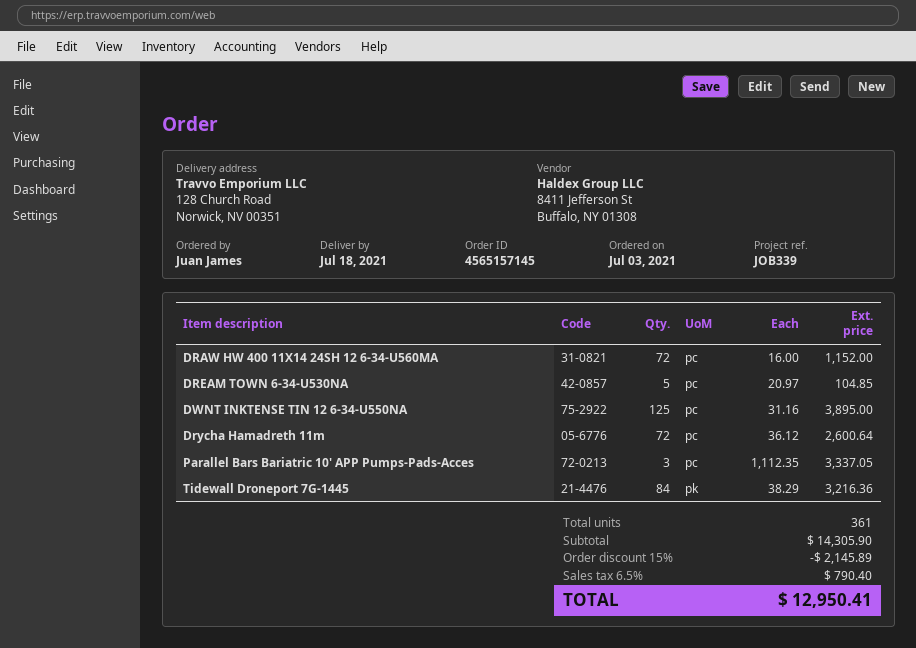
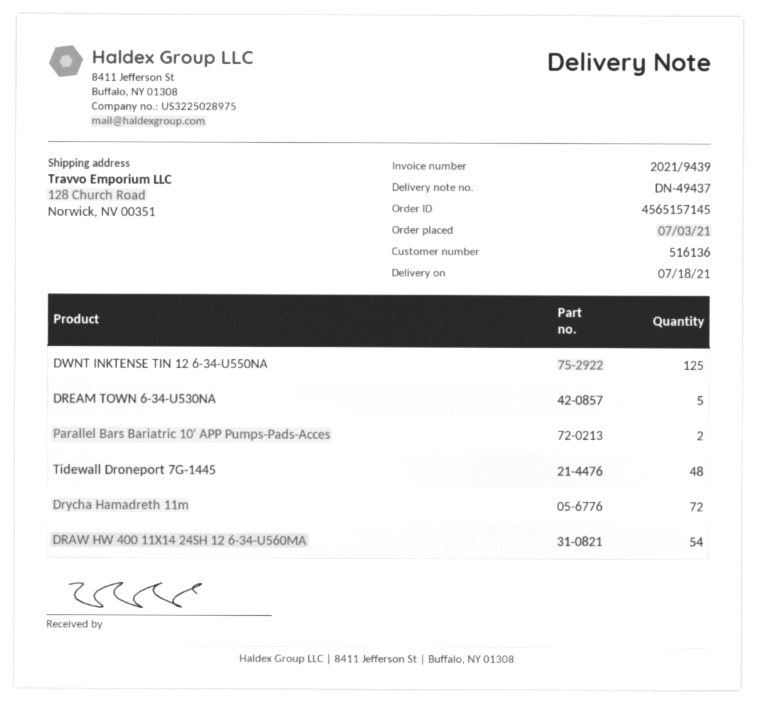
DRAW HW 400 11X14 24SH 12 6-34-U560MA: 72 -> 54
Parallel Bars Bariatric 10' APP Pumps-Pads-Acces: 3 -> 2
Tidewall Droneport 7G-1445: 84 -> 48

